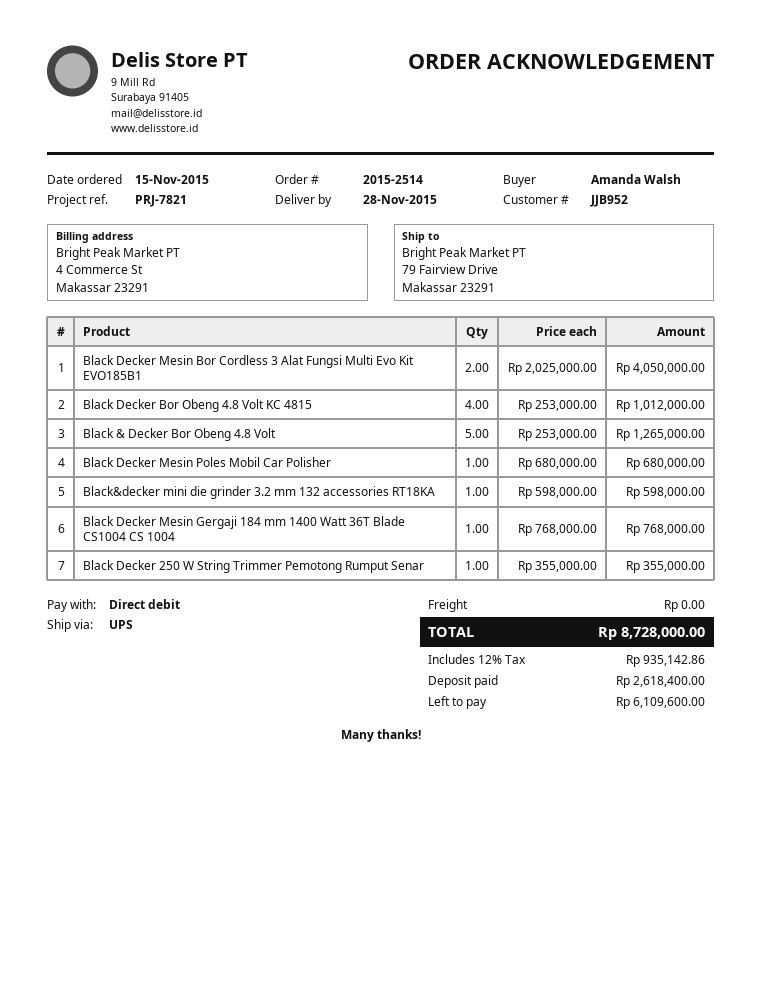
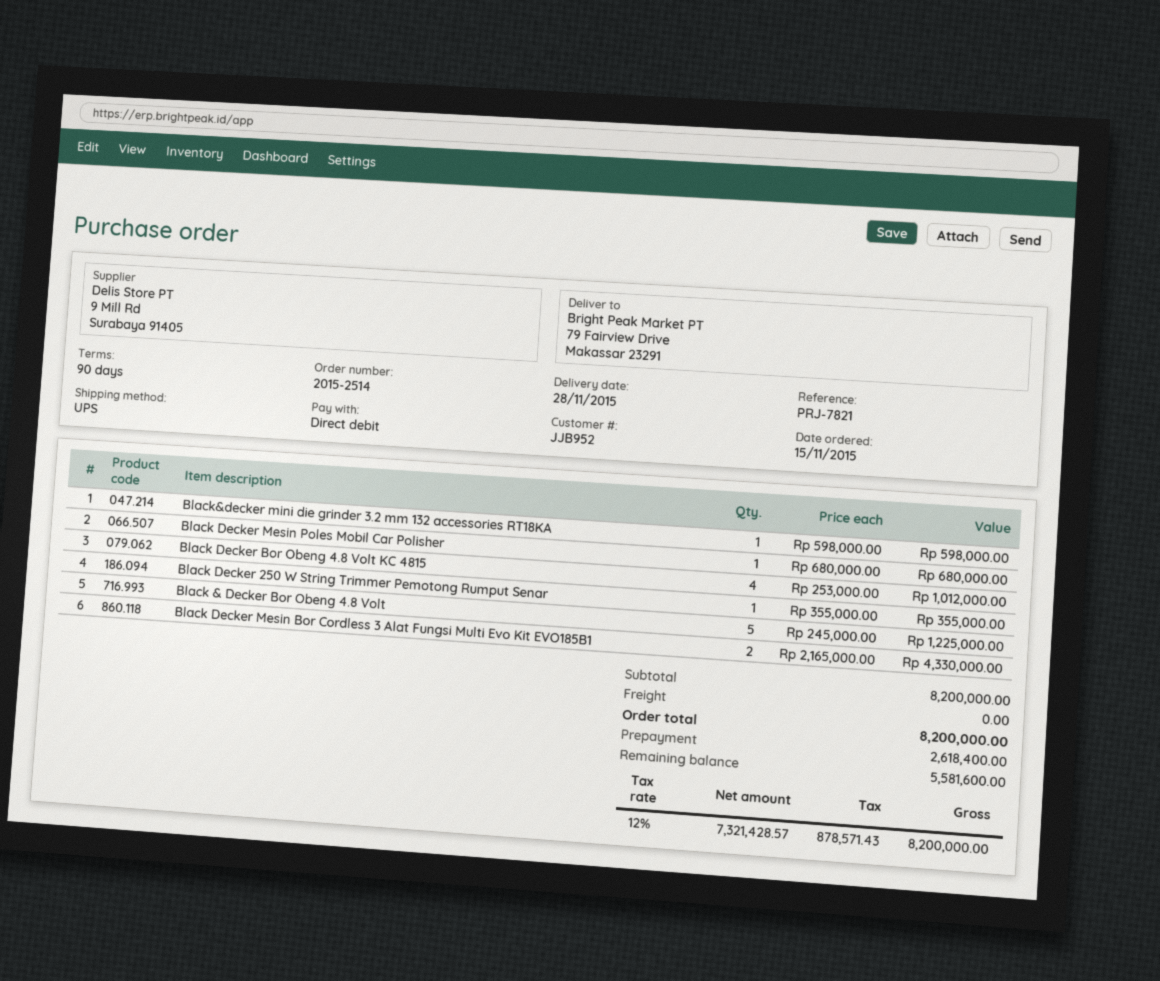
Black Decker Mesin Bor Cordless 3 Alat Fungsi Multi Evo Kit EVO185B1: 2 x 2025000.00 = 4050000.00 -> 2 x 2165000.00 = 4330000.00
Black & Decker Bor Obeng 4.8 Volt: 5 x 253000.00 = 1265000.00 -> 5 x 245000.00 = 1225000.00
Black Decker Mesin Gergaji 184 mm 1400 Watt 36T Blade CS1004 CS 1004: 1 x 768000.00 = 768000.00 -> none
tax: 12% = 935142.86 -> 12% = 878571.43
total: 8728000.00 -> 8200000.00
balance: 6109600.00 -> 5581600.00

